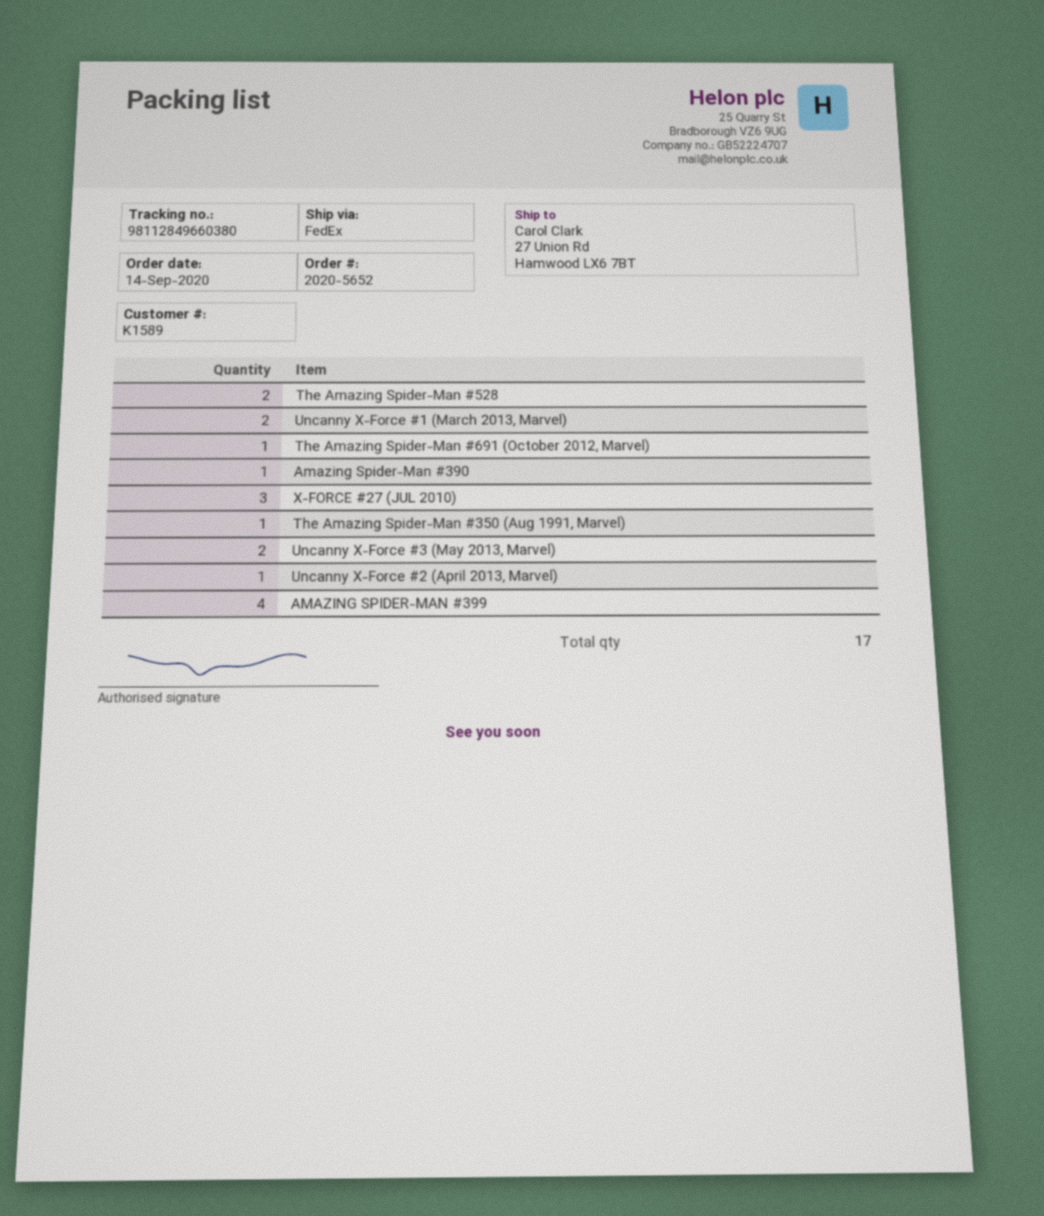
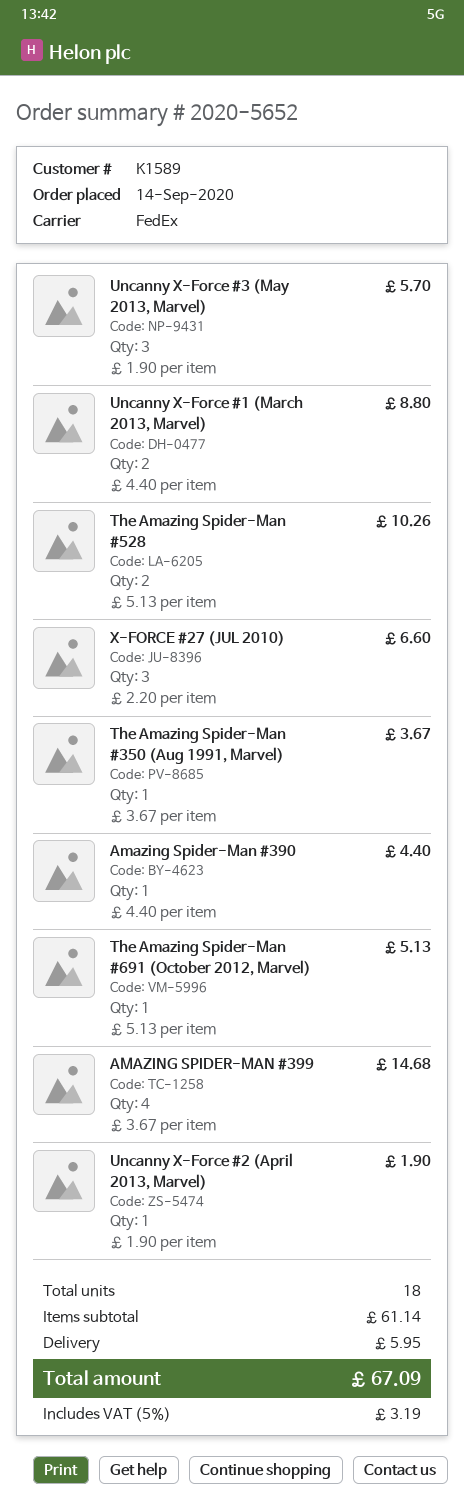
Uncanny X-Force #3 (May 2013, Marvel): 2 -> 3
total quantity: 17 -> 18

